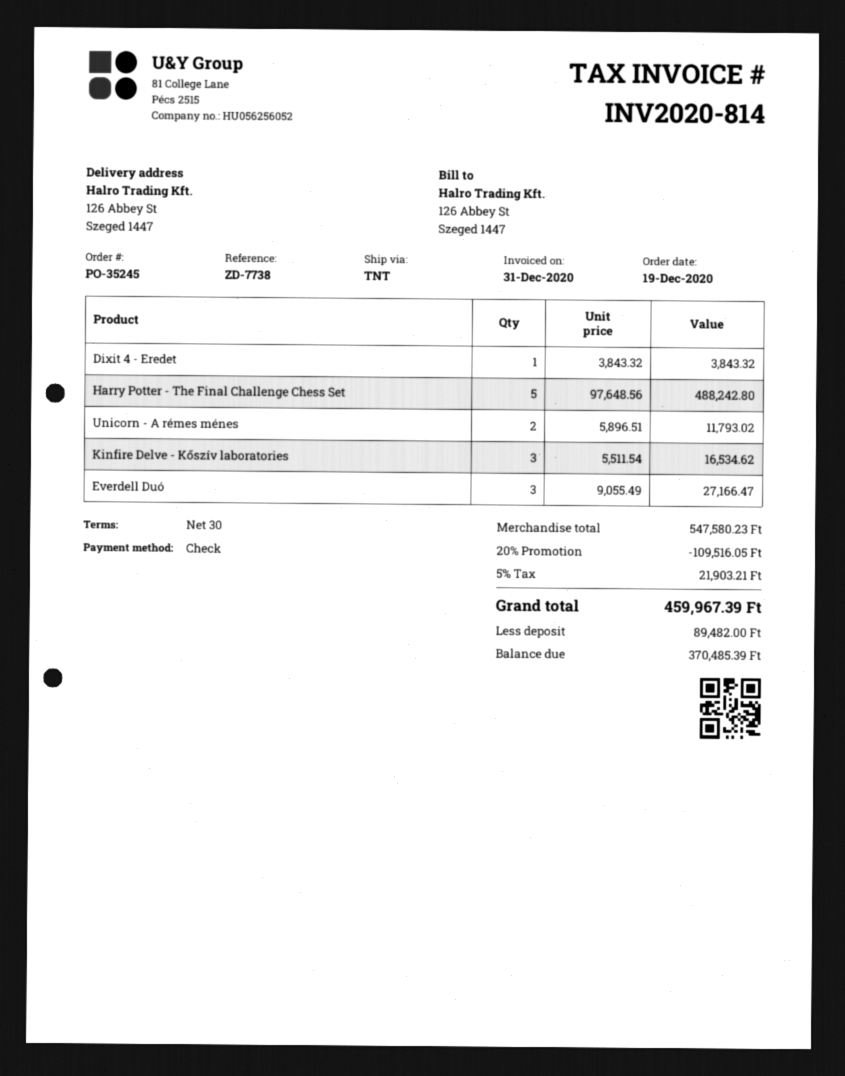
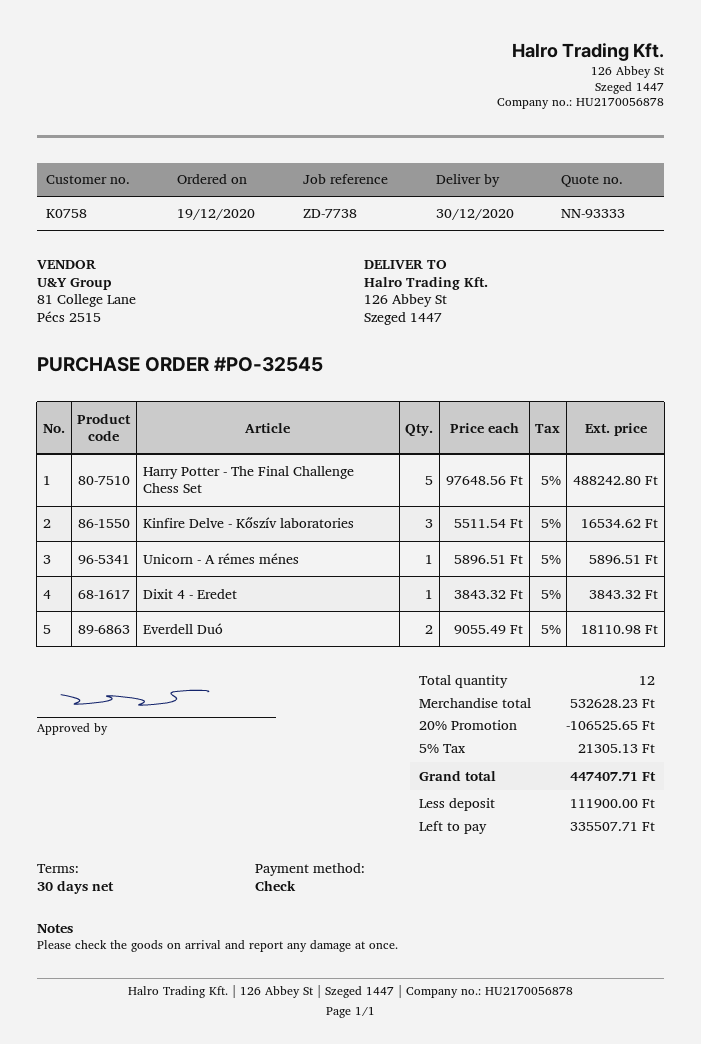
order number: PO-35245 -> PO-32545
Unicorn - A rémes ménes: 2 x 5896.51 = 11793.02 -> 1 x 5896.51 = 5896.51
Everdell Duó: 3 x 9055.49 = 27166.47 -> 2 x 9055.49 = 18110.98
subtotal: 547580.23 -> 532628.23
discount: 20% = 109516.05 -> 20% = 106525.65
tax: 5% = 21903.21 -> 5% = 21305.13
total: 459967.39 -> 447407.71
deposit: 89482.00 -> 111900.00
balance: 370485.39 -> 335507.71

